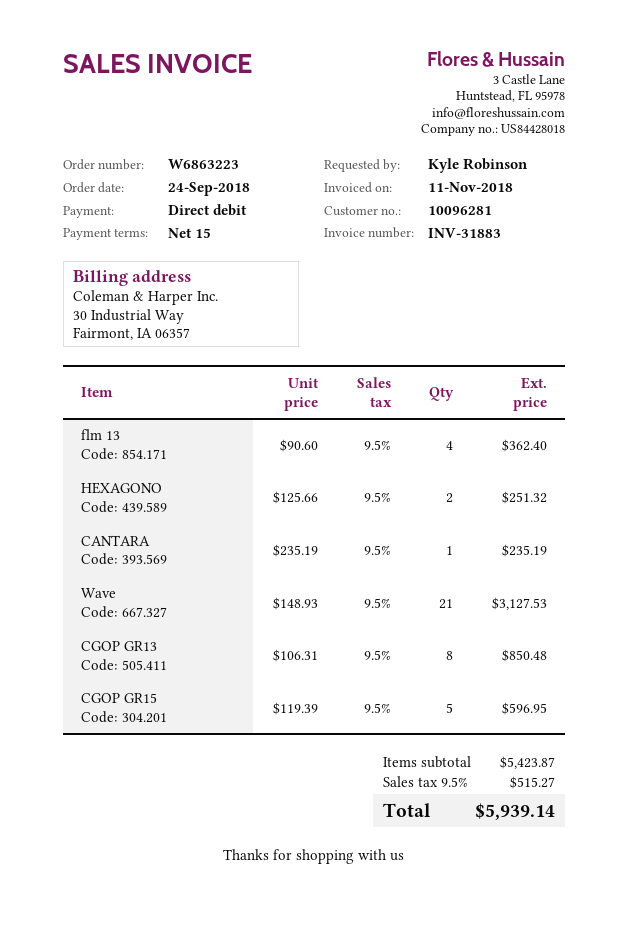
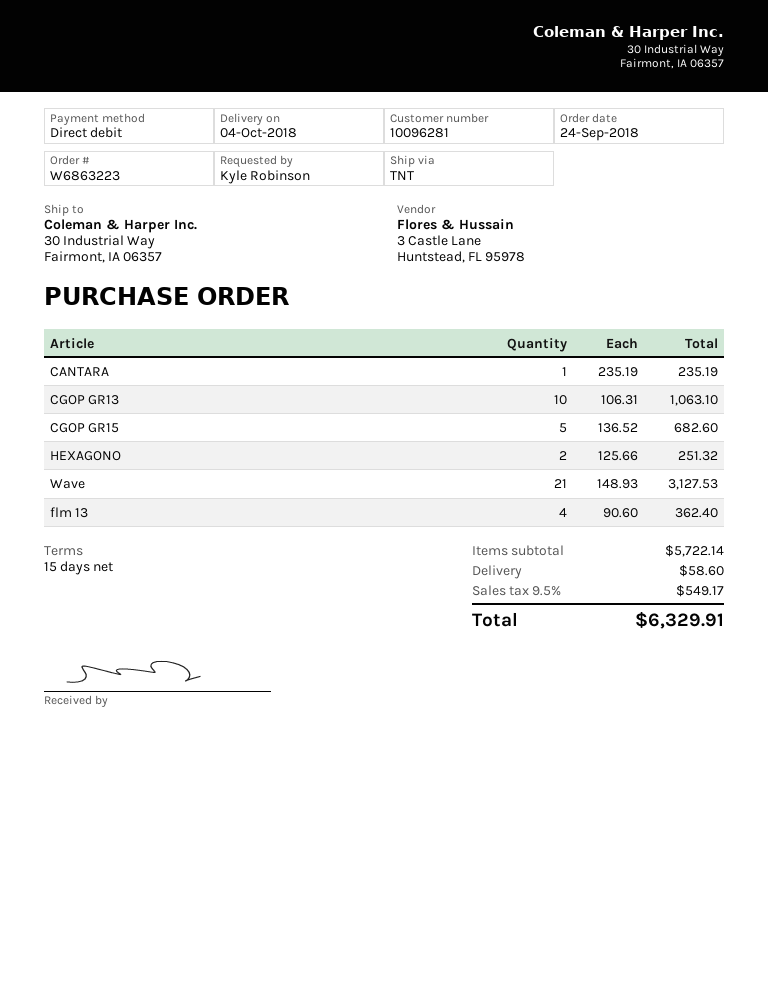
CGOP GR13: 8 x 106.31 = 850.48 -> 10 x 106.31 = 1063.10
CGOP GR15: 5 x 119.39 = 596.95 -> 5 x 136.52 = 682.60
subtotal: 5423.87 -> 5722.14
shipping: none -> 58.60
tax: 9.5% = 515.27 -> 9.5% = 549.17
total: 5939.14 -> 6329.91

